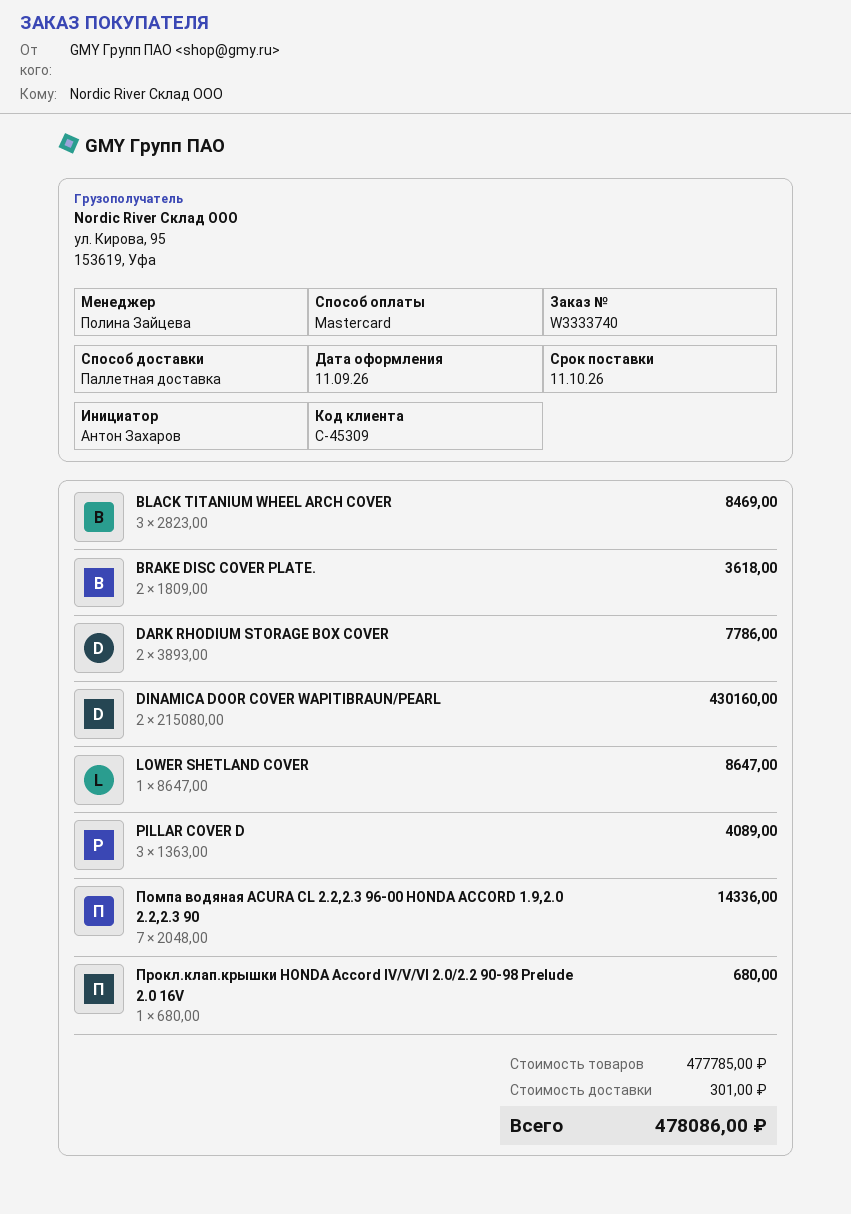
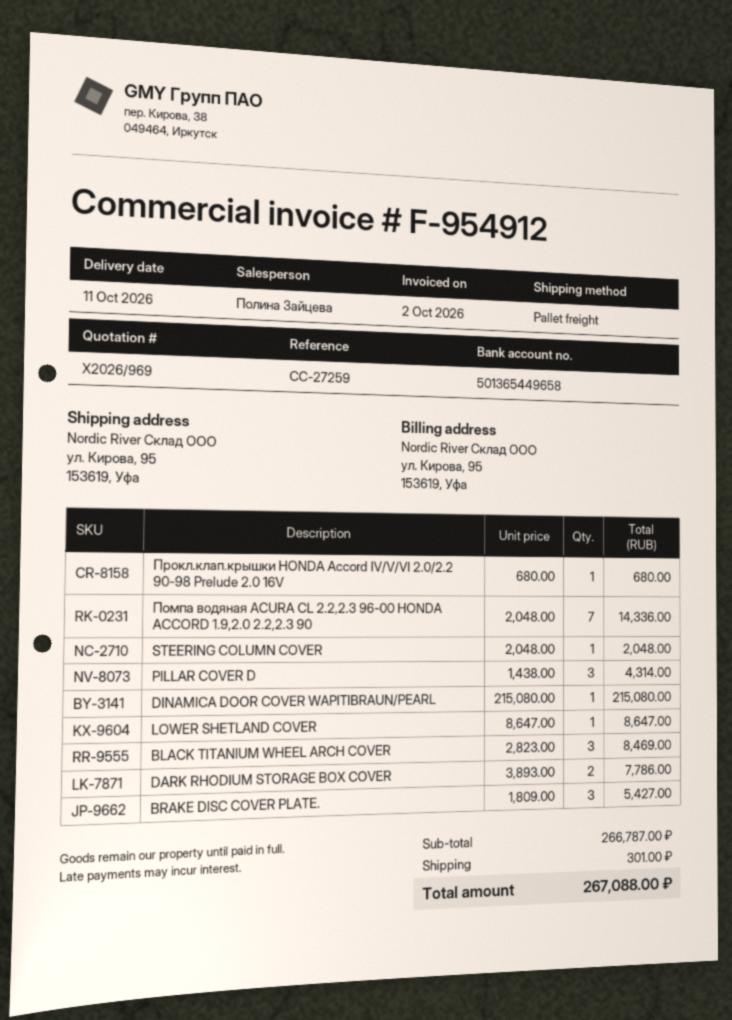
BRAKE DISC COVER PLATE.: 2 x 1809.00 = 3618.00 -> 3 x 1809.00 = 5427.00
DINAMICA DOOR COVER WAPITIBRAUN/PEARL: 2 x 215080.00 = 430160.00 -> 1 x 215080.00 = 215080.00
PILLAR COVER D: 3 x 1363.00 = 4089.00 -> 3 x 1438.00 = 4314.00
STEERING COLUMN COVER: none -> 1 x 2048.00 = 2048.00
subtotal: 477785.00 -> 266787.00
total: 478086.00 -> 267088.00

